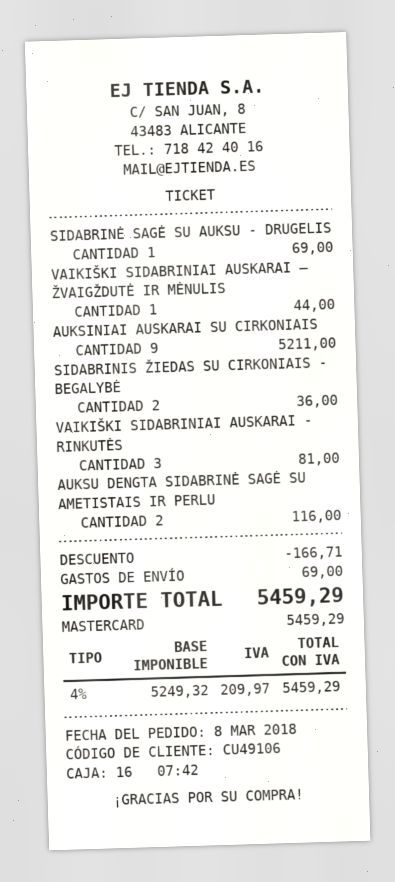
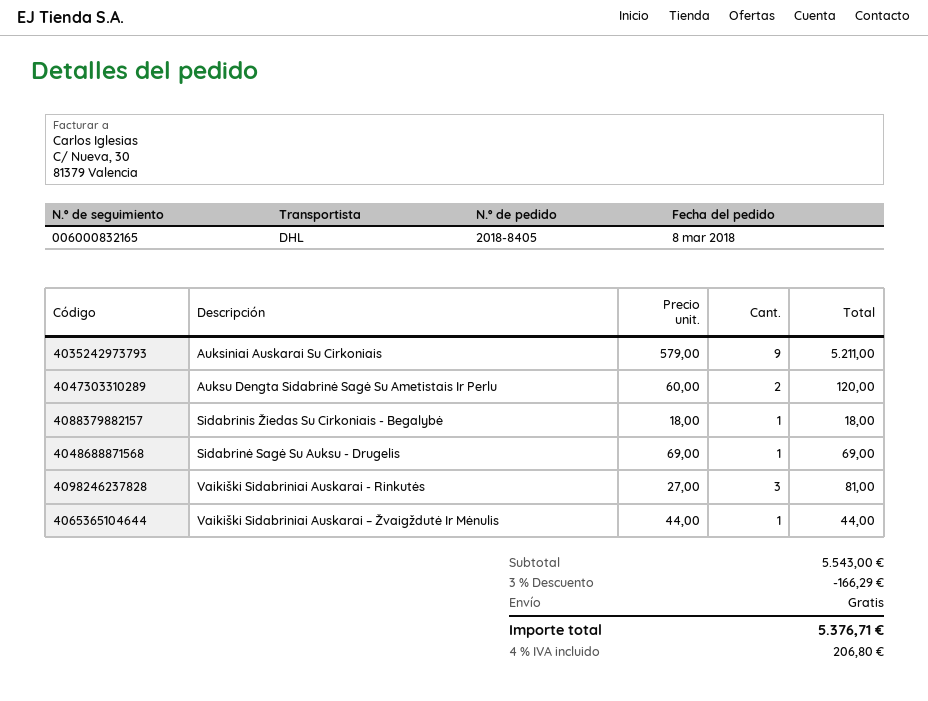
SIDABRINIS ŽIEDAS SU CIRKONIAIS - BEGALYBĖ: 2 for 36.00 -> 1 for 18.00
AUKSU DENGTA SIDABRINĖ SAGĖ SU AMETISTAIS IR PERLU: 2 for 116.00 -> 2 for 120.00
discount: 166.71 -> 166.29
shipping: 69.00 -> 0.00
tax: 4% = 209.97 -> 4% = 206.80
total: 5459.29 -> 5376.71

